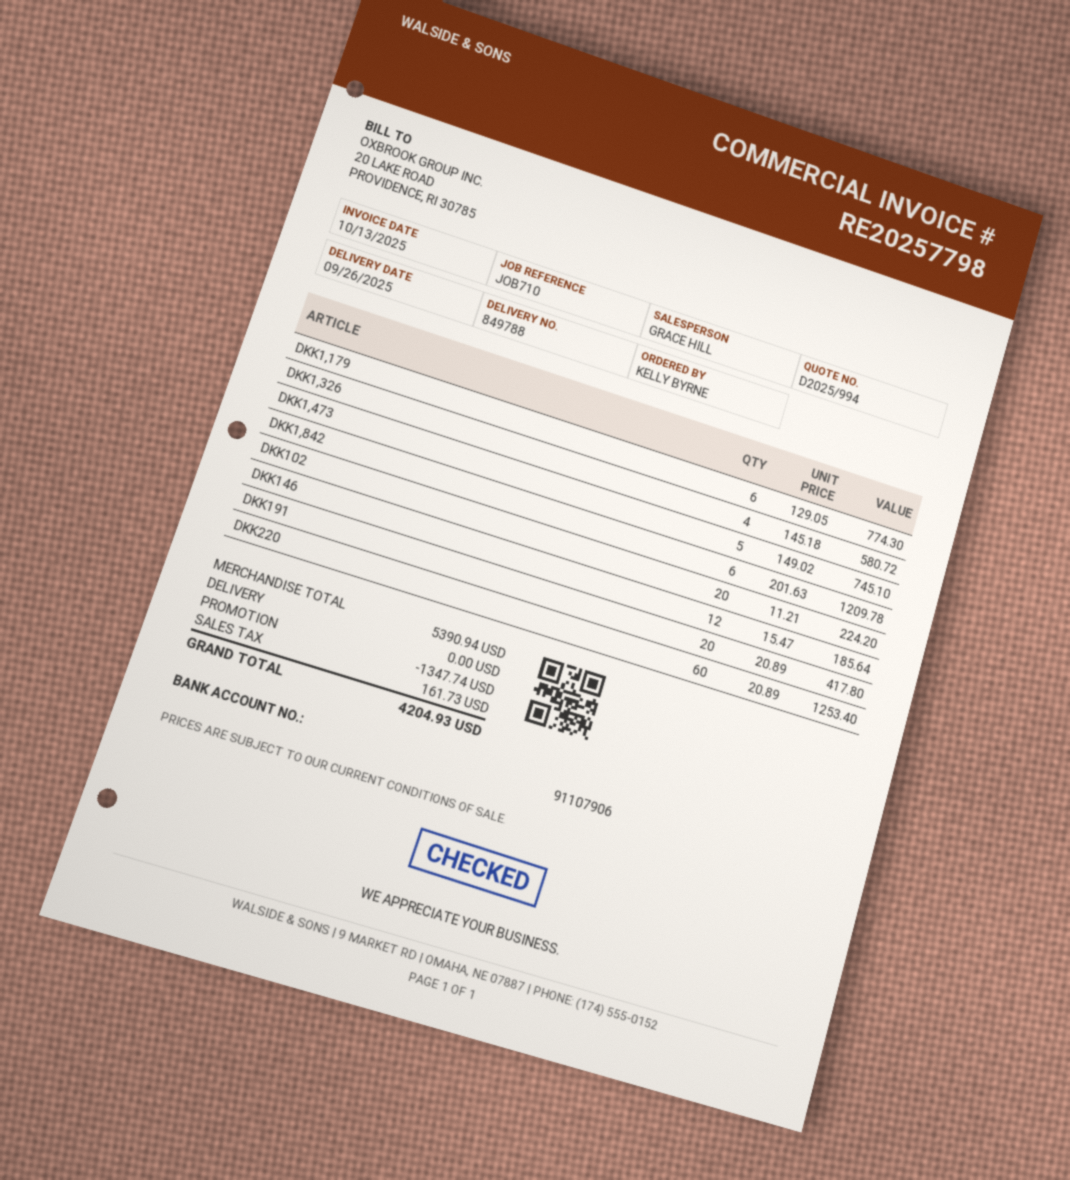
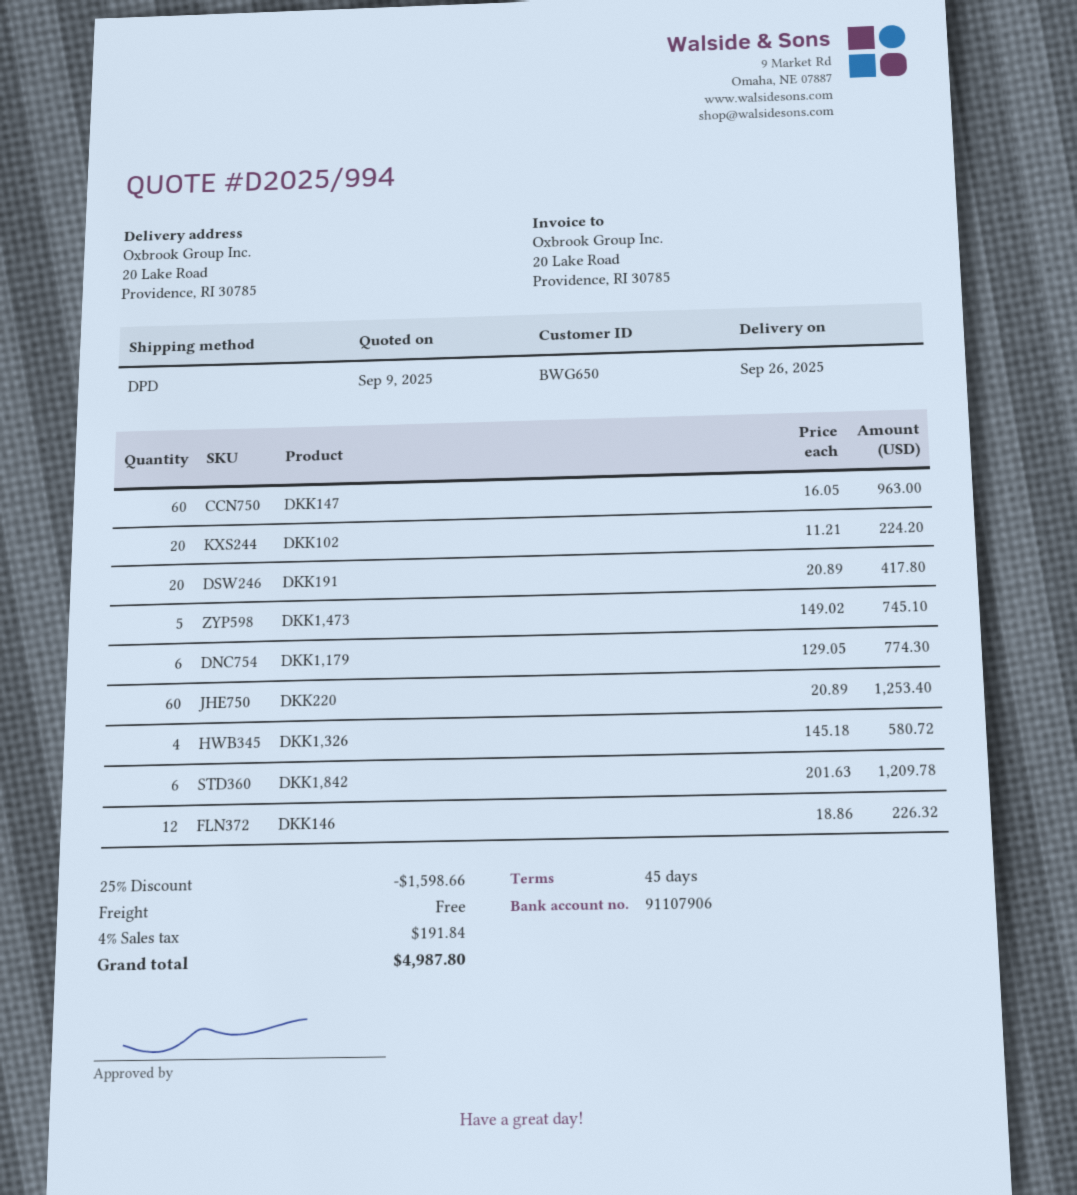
DKK146: 12 x 15.47 = 185.64 -> 12 x 18.86 = 226.32
DKK147: none -> 60 x 16.05 = 963.00
discount: 1347.74 -> 1598.66
tax: 161.73 -> 191.84
total: 4204.93 -> 4987.80

